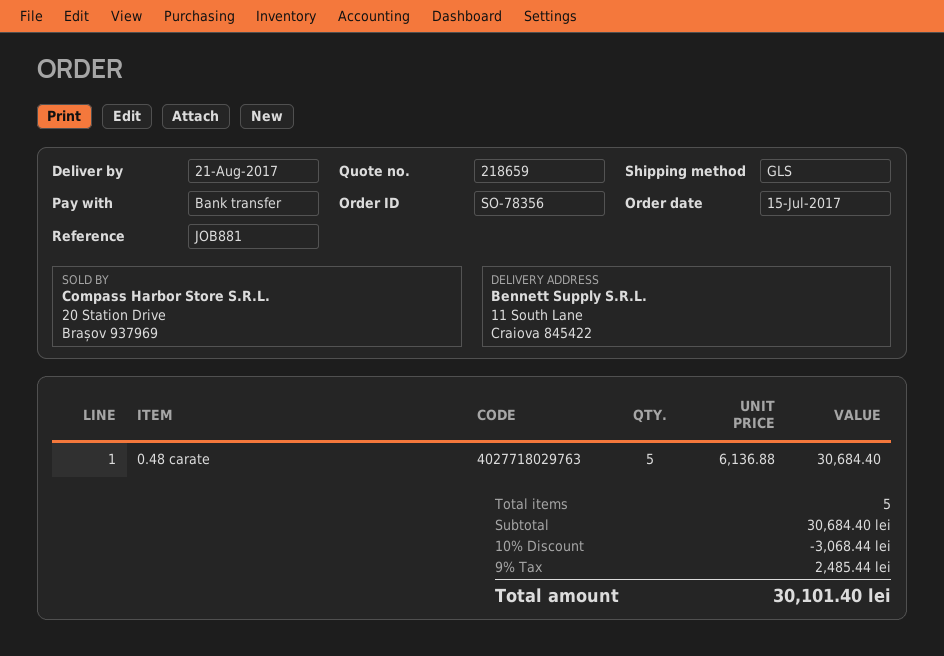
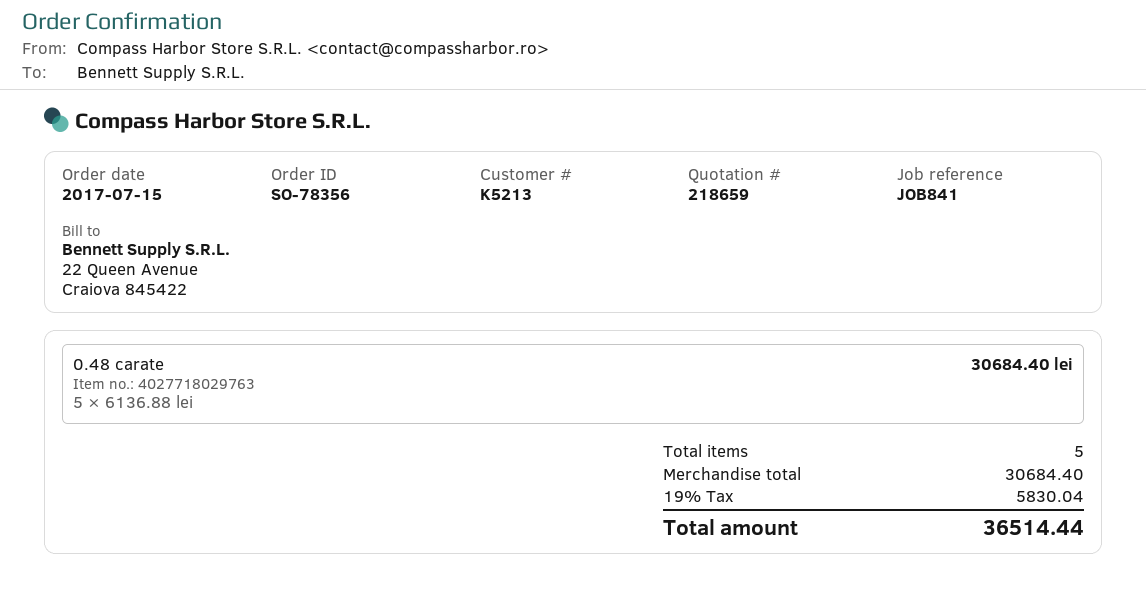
reference: JOB881 -> JOB841
discount: 10% = 3068.44 -> none
tax: 9% = 2485.44 -> 19% = 5830.04
total: 30101.40 -> 36514.44

